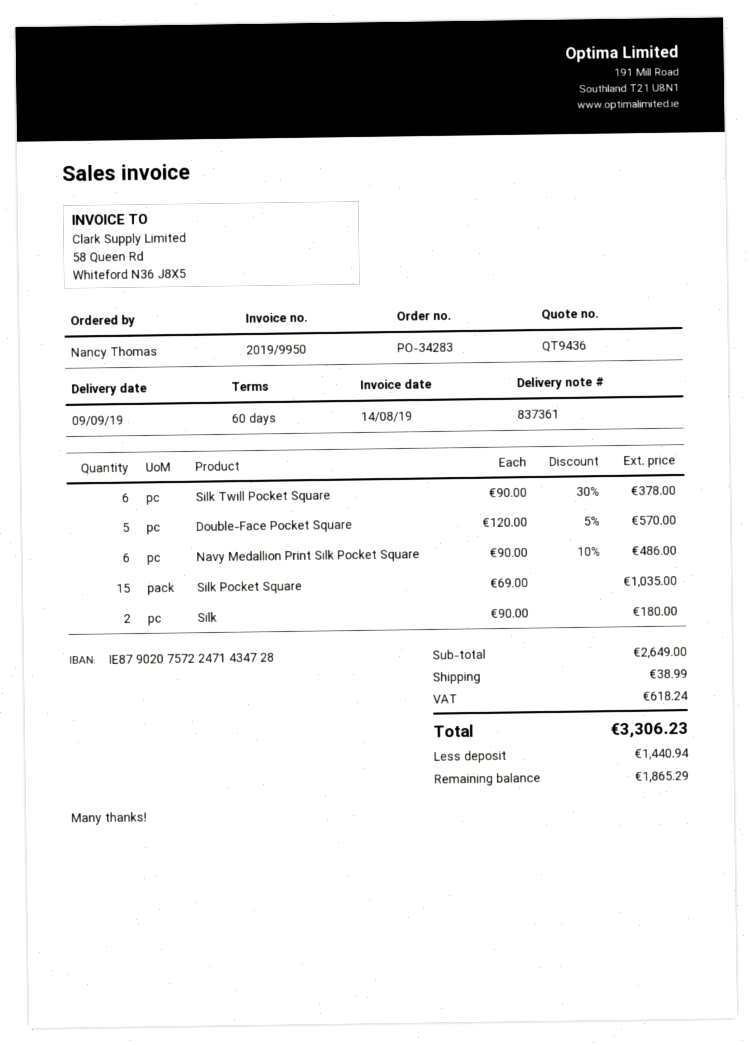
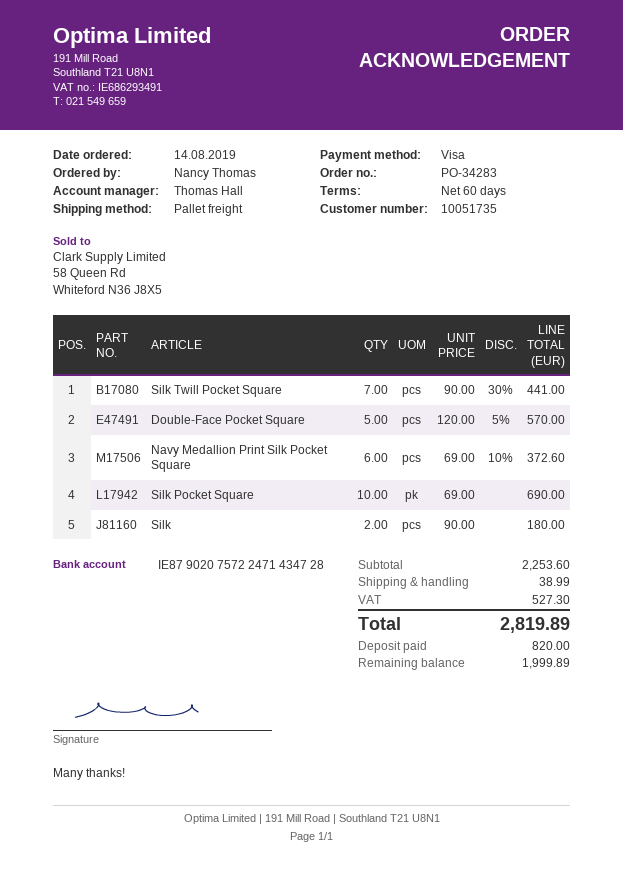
Silk Twill Pocket Square: 6 x 90.00 - 30% = 378.00 -> 7 x 90.00 - 30% = 441.00
Navy Medallion Print Silk Pocket Square: 6 x 90.00 - 10% = 486.00 -> 6 x 69.00 - 10% = 372.60
Silk Pocket Square: 15 x 69.00 = 1035.00 -> 10 x 69.00 = 690.00
subtotal: 2649.00 -> 2253.60
tax: 618.24 -> 527.30
total: 3306.23 -> 2819.89
deposit: 1440.94 -> 820.00
balance: 1865.29 -> 1999.89

